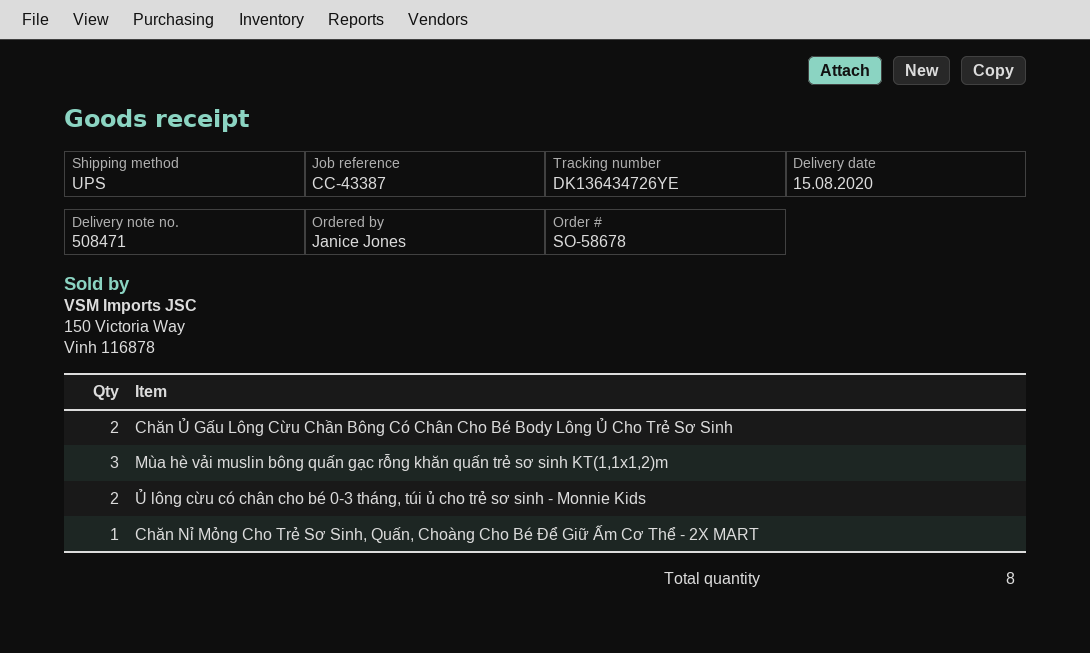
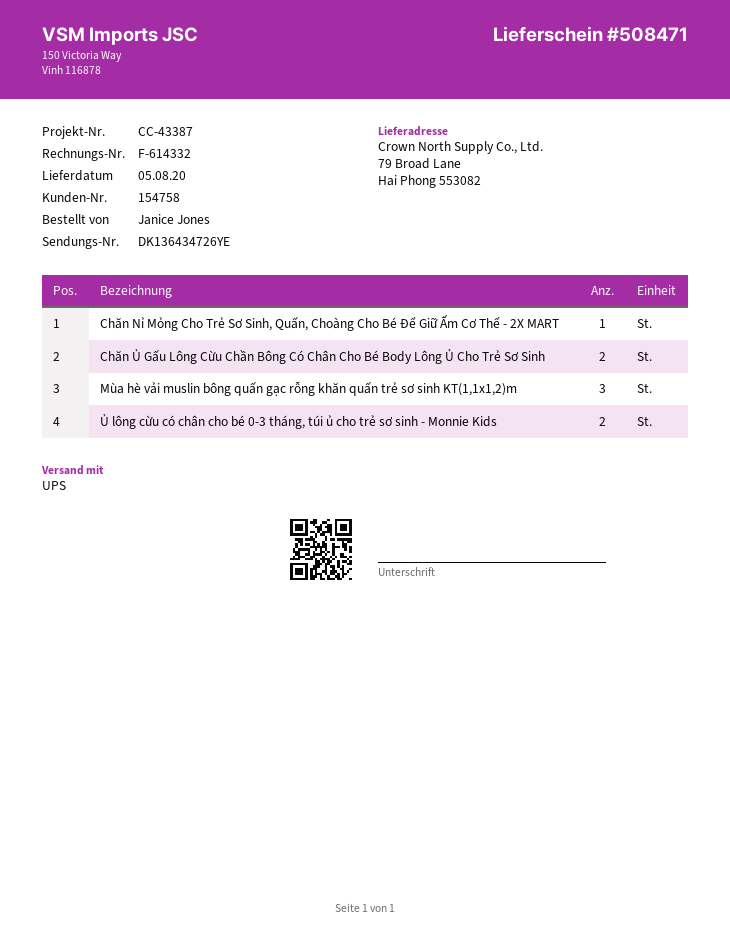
delivery date: 2020-08-15 -> 2020-08-05

